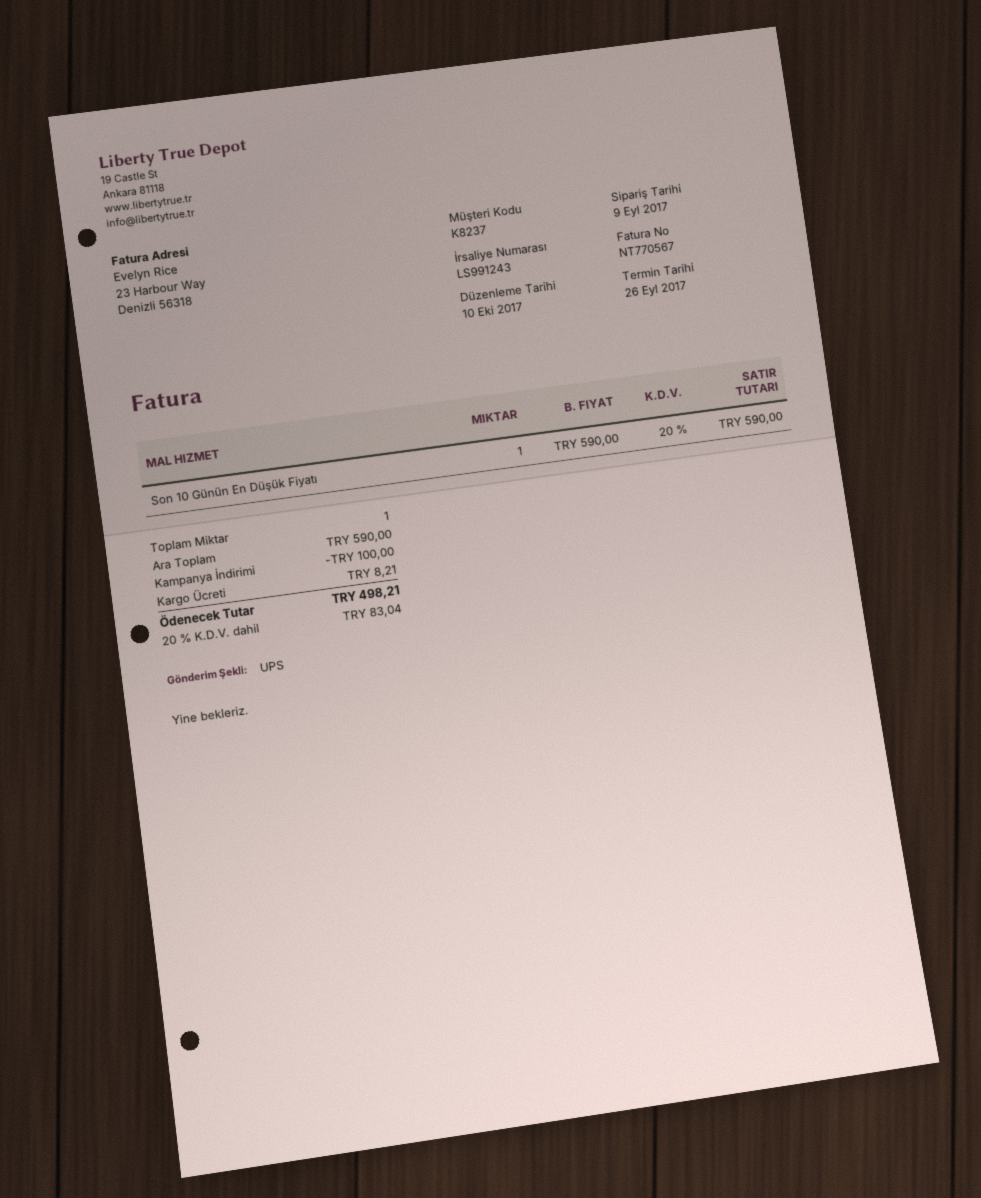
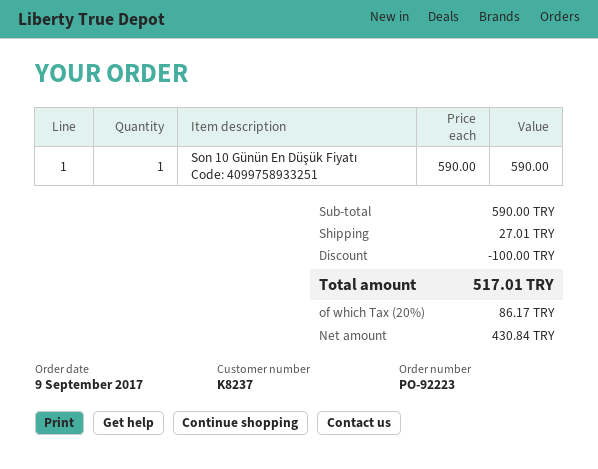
shipping: 8.21 -> 27.01
tax: 20% = 83.04 -> 20% = 86.17
total: 498.21 -> 517.01

